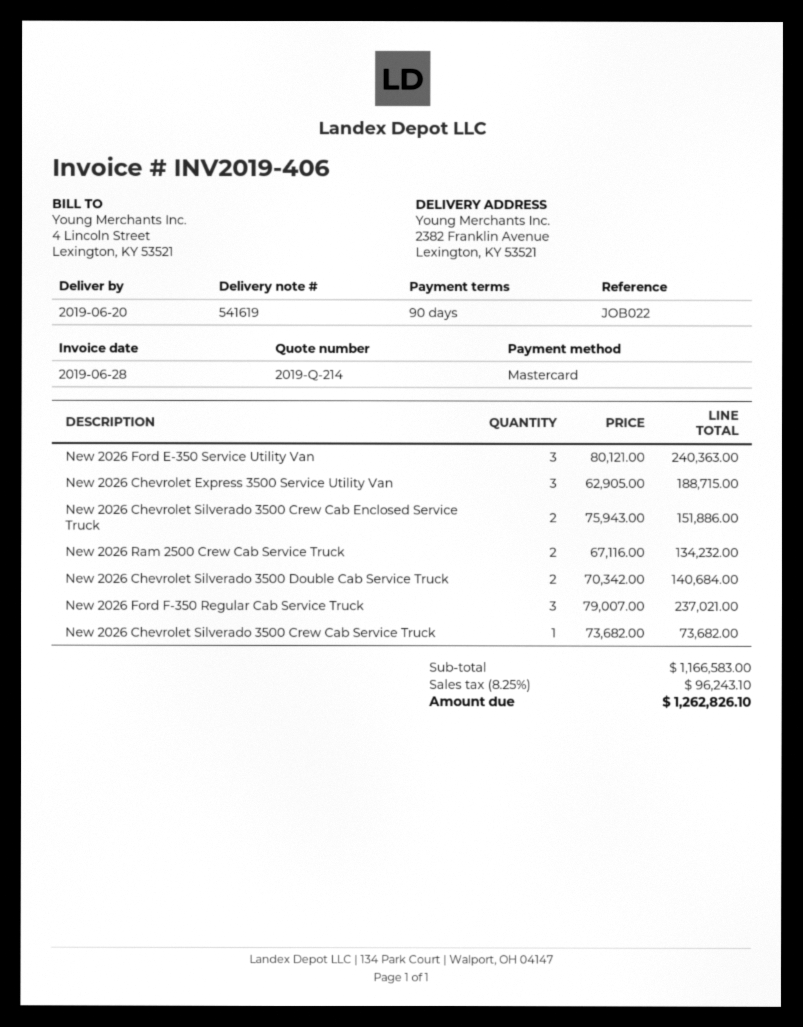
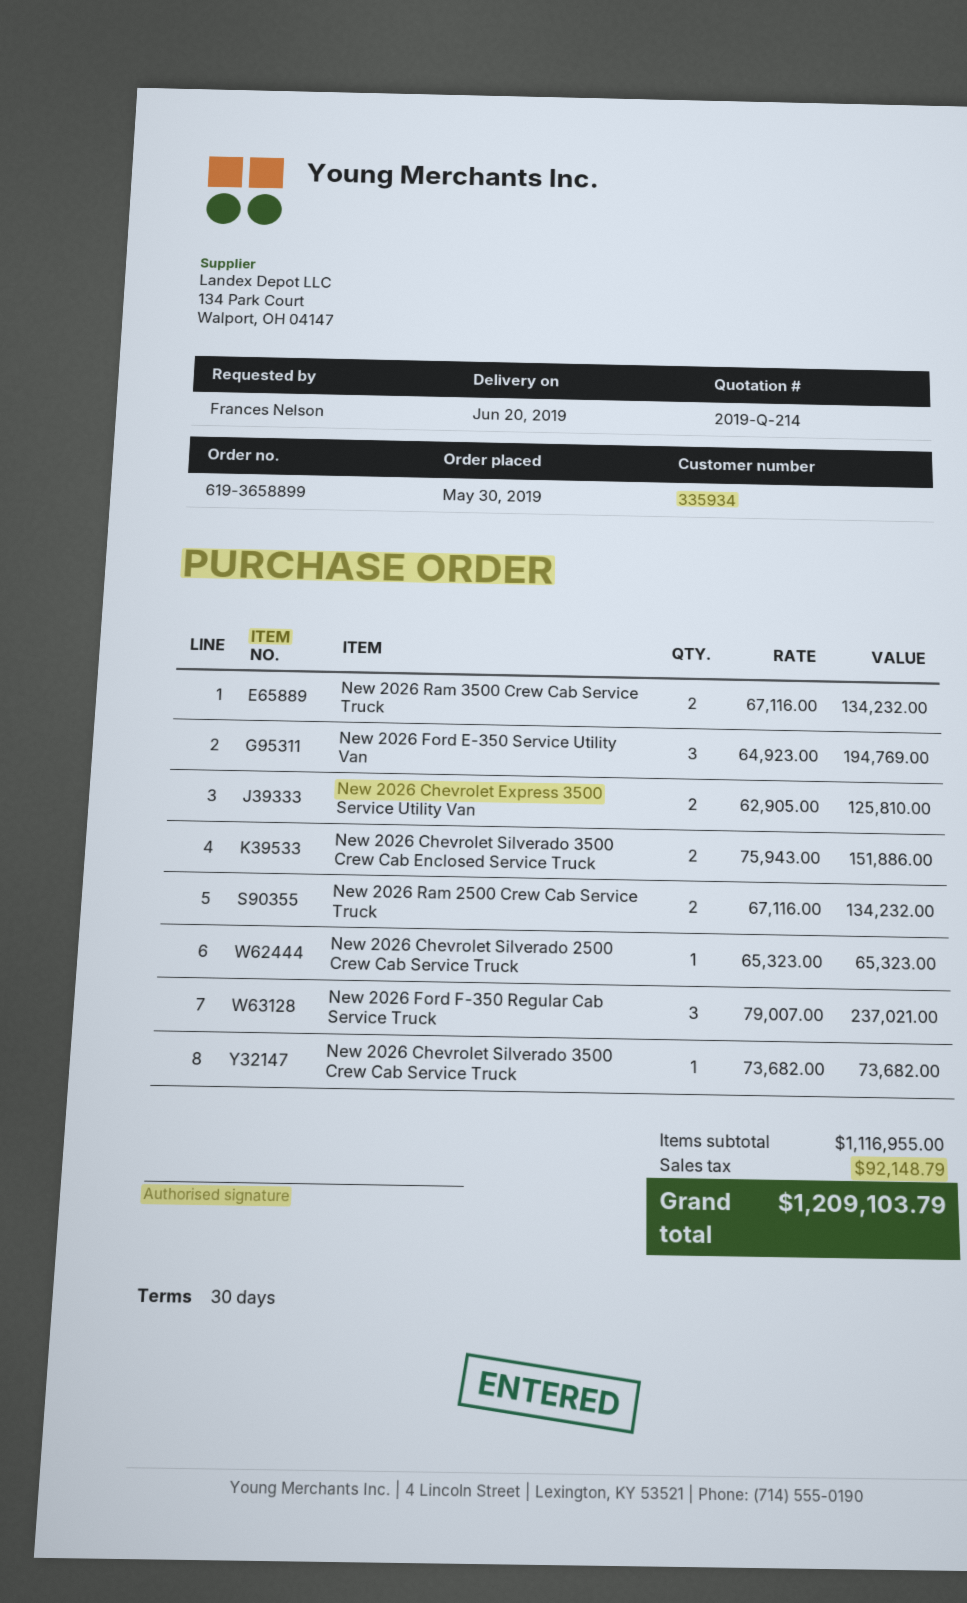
payment terms: 90 days -> 30 days
New 2026 Ford E-350 Service Utility Van: 3 x 80121.00 = 240363.00 -> 3 x 64923.00 = 194769.00
New 2026 Chevrolet Express 3500 Service Utility Van: 3 x 62905.00 = 188715.00 -> 2 x 62905.00 = 125810.00
New 2026 Chevrolet Silverado 3500 Double Cab Service Truck: 2 x 70342.00 = 140684.00 -> none
New 2026 Ram 3500 Crew Cab Service Truck: none -> 2 x 67116.00 = 134232.00
New 2026 Chevrolet Silverado 2500 Crew Cab Service Truck: none -> 1 x 65323.00 = 65323.00
subtotal: 1166583.00 -> 1116955.00
tax: 96243.10 -> 92148.79
total: 1262826.10 -> 1209103.79

